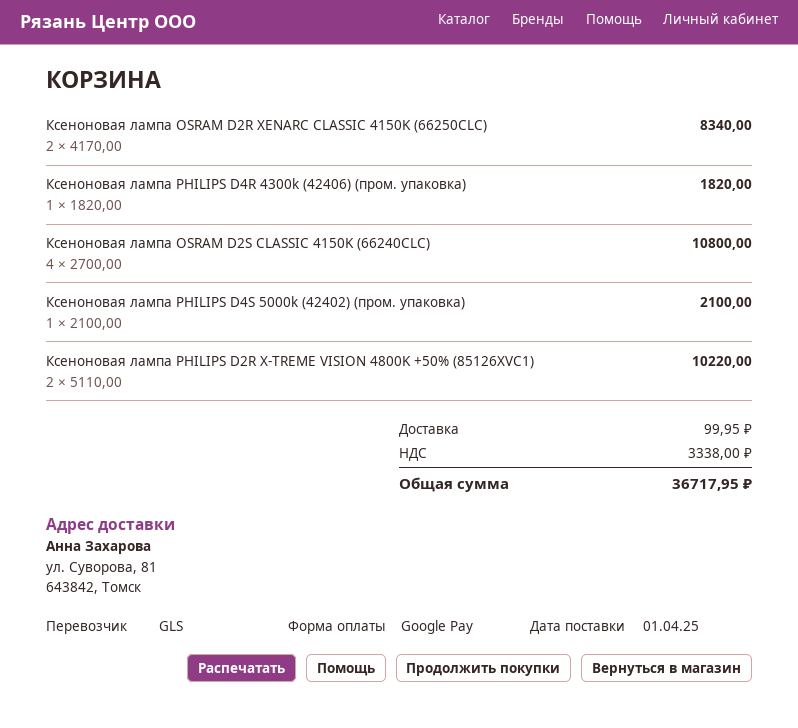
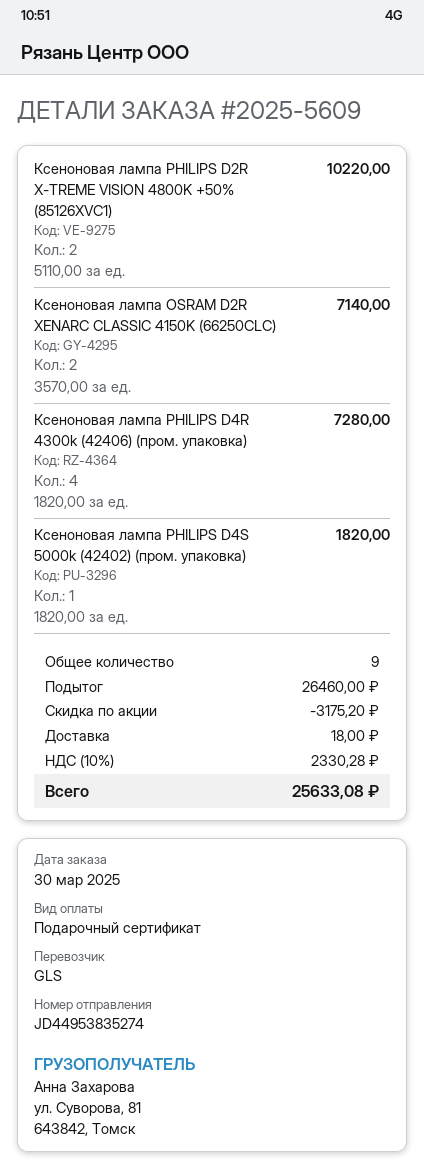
payment method: Google Pay -> gift card
Ксеноновая лампа OSRAM D2R XENARC CLASSIC 4150K (66250CLC): 2 x 4170.00 = 8340.00 -> 2 x 3570.00 = 7140.00
Ксеноновая лампа PHILIPS D4R 4300k (42406) (пром. упаковка): 1 x 1820.00 = 1820.00 -> 4 x 1820.00 = 7280.00
Ксеноновая лампа OSRAM D2S CLASSIC 4150K (66240CLC): 4 x 2700.00 = 10800.00 -> none
Ксеноновая лампа PHILIPS D4S 5000k (42402) (пром. упаковка): 1 x 2100.00 = 2100.00 -> 1 x 1820.00 = 1820.00
discount: none -> 3175.20
shipping: 99.95 -> 18.00
tax: 3338.00 -> 2330.28
total: 36717.95 -> 25633.08

